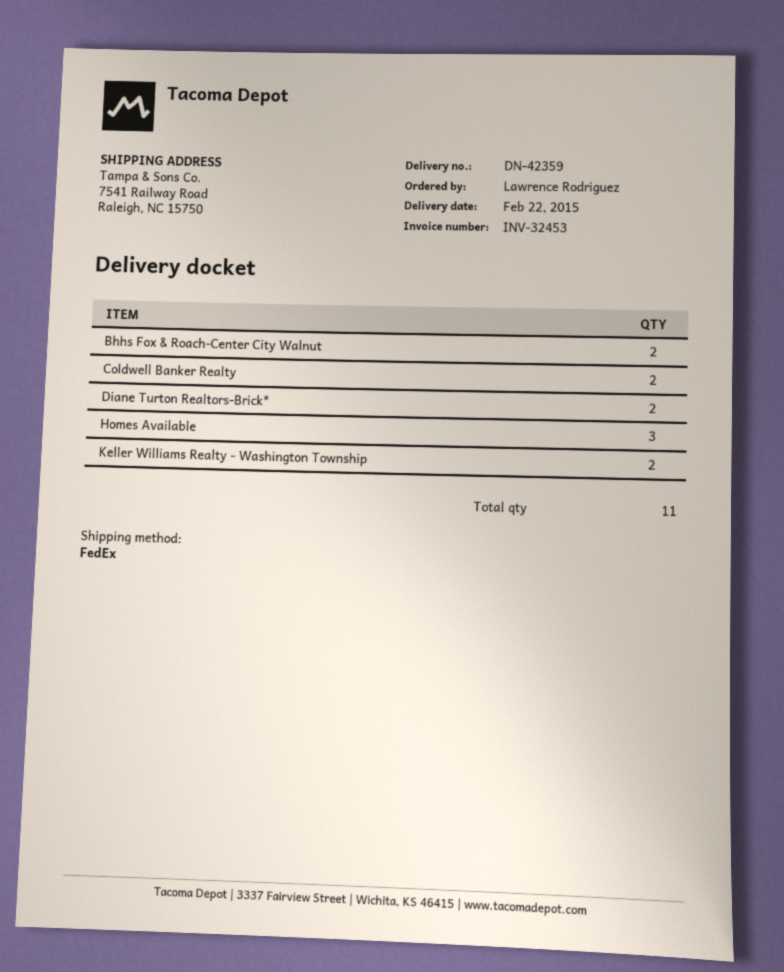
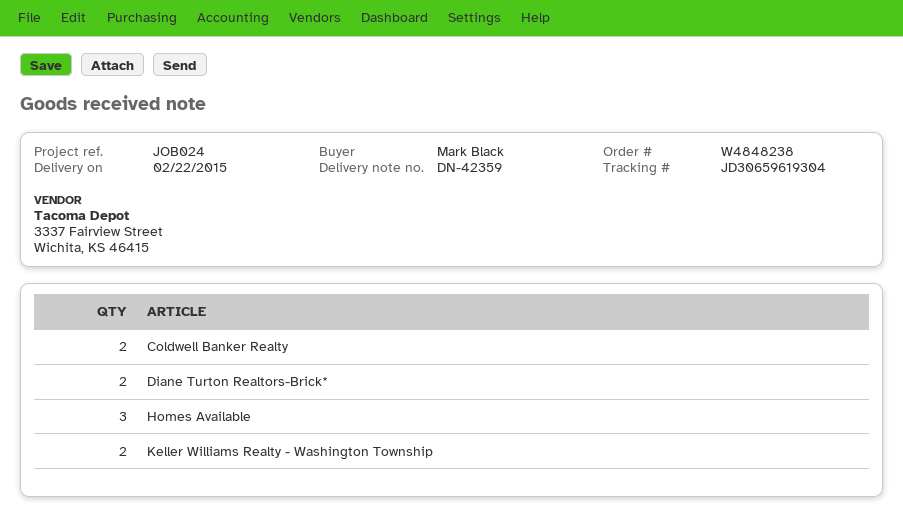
ordered by: Lawrence Rodriguez -> Mark Black
Bhhs Fox & Roach-Center City Walnut: 2 -> none

